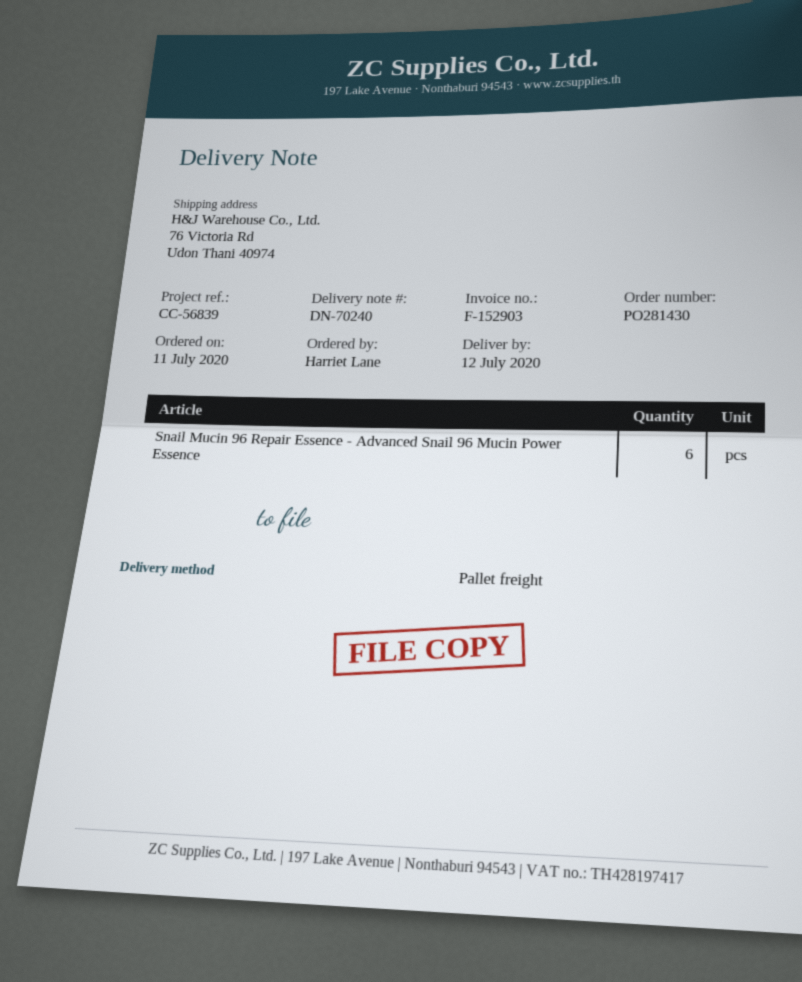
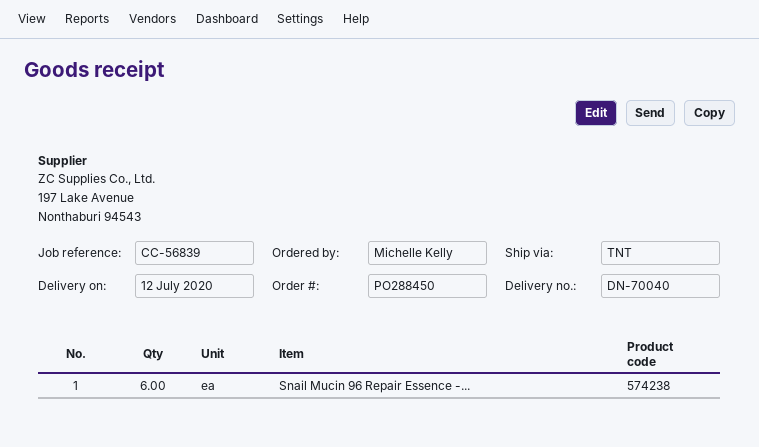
order number: PO281430 -> PO288450
delivery note number: DN-70240 -> DN-70040
ordered by: Harriet Lane -> Michelle Kelly
shipping method: pallet freight -> TNT

